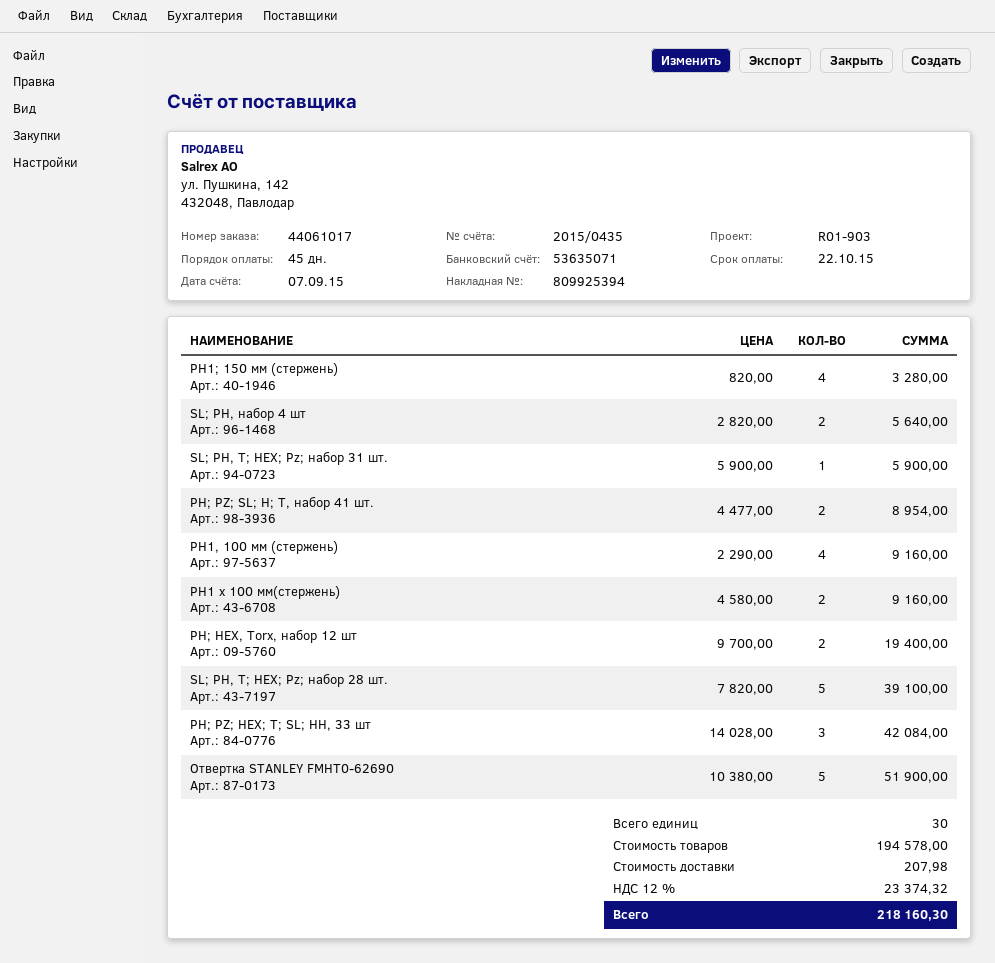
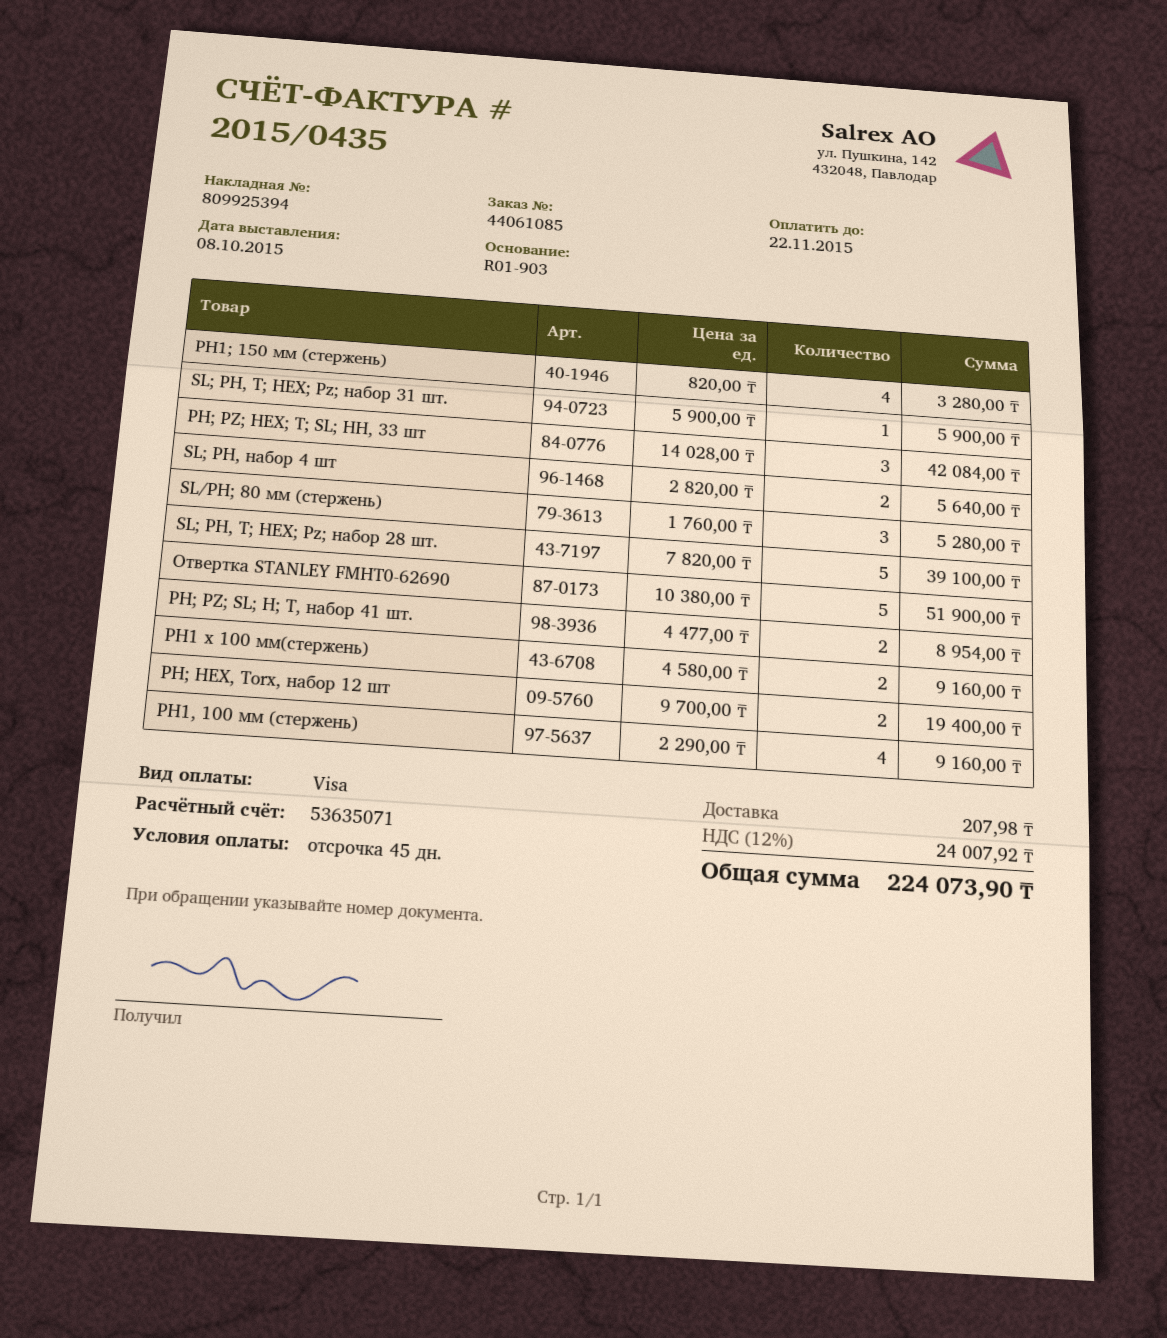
order number: 44061017 -> 44061085
invoice date: 2015-09-07 -> 2015-10-08
due date: 2015-10-22 -> 2015-11-22
SL/PH; 80 мм (стержень): none -> 3 x 1760.00 = 5280.00
tax: 12% = 23374.32 -> 12% = 24007.92
total: 218160.30 -> 224073.90

